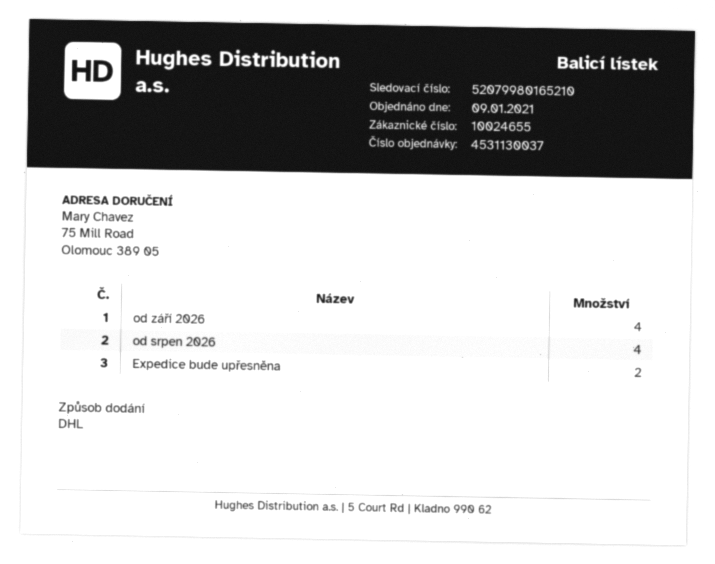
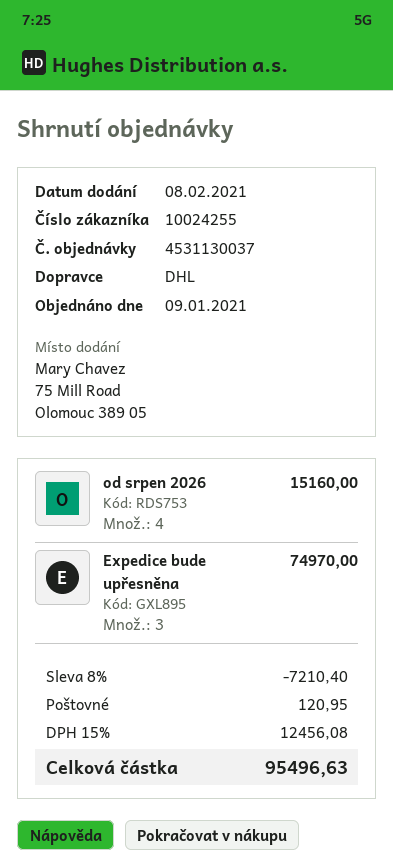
customer number: 10024655 -> 10024255
od září 2026: 4 -> none
Expedice bude upřesněna: 2 -> 3

